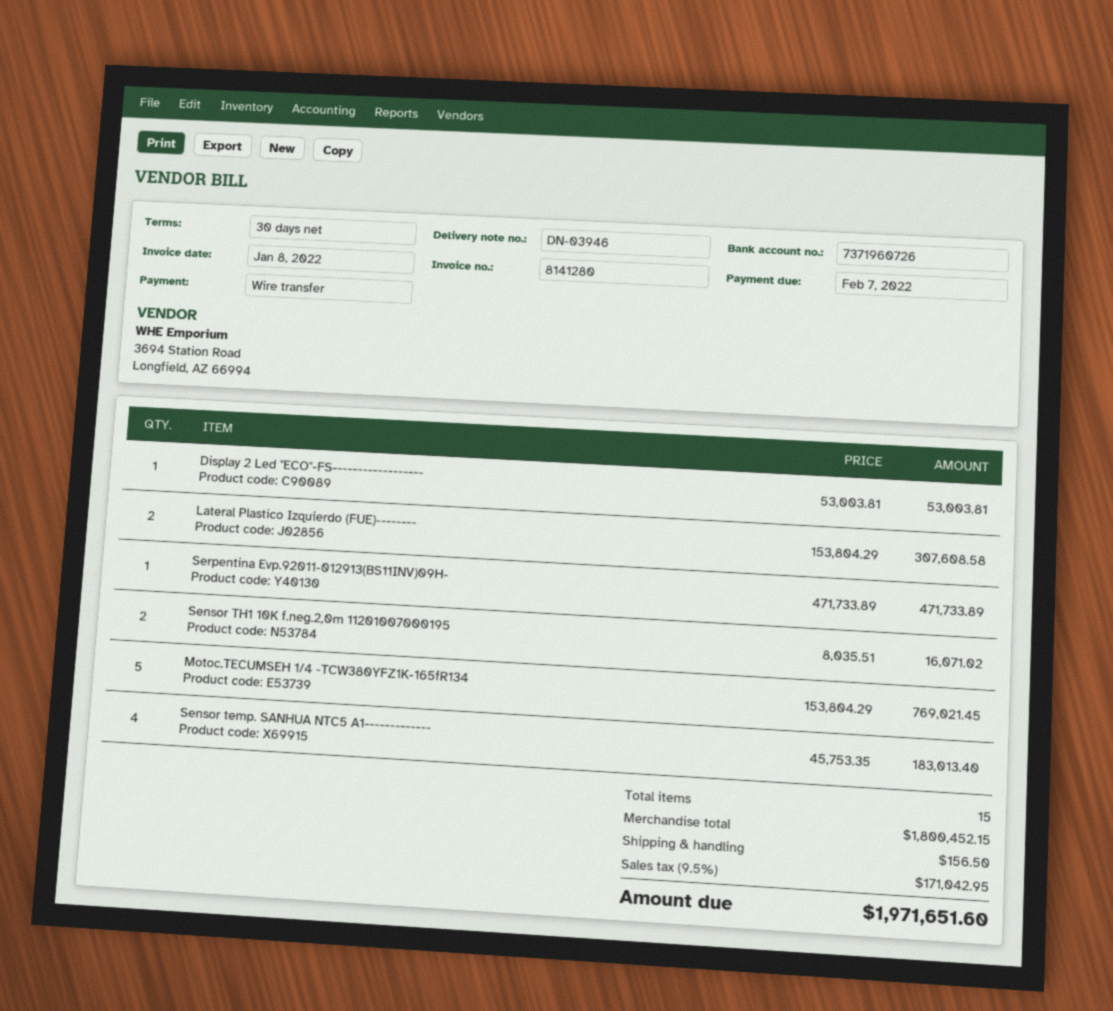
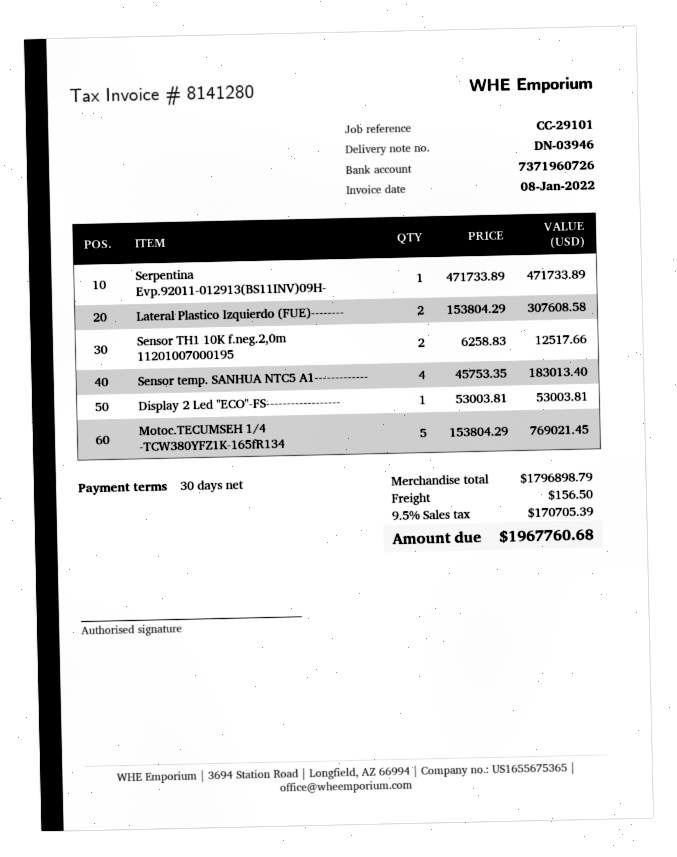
Sensor TH1 10K f.neg.2,0m 11201007000195: 2 x 8035.51 = 16071.02 -> 2 x 6258.83 = 12517.66
subtotal: 1800452.15 -> 1796898.79
tax: 9.5% = 171042.95 -> 9.5% = 170705.39
total: 1971651.60 -> 1967760.68

